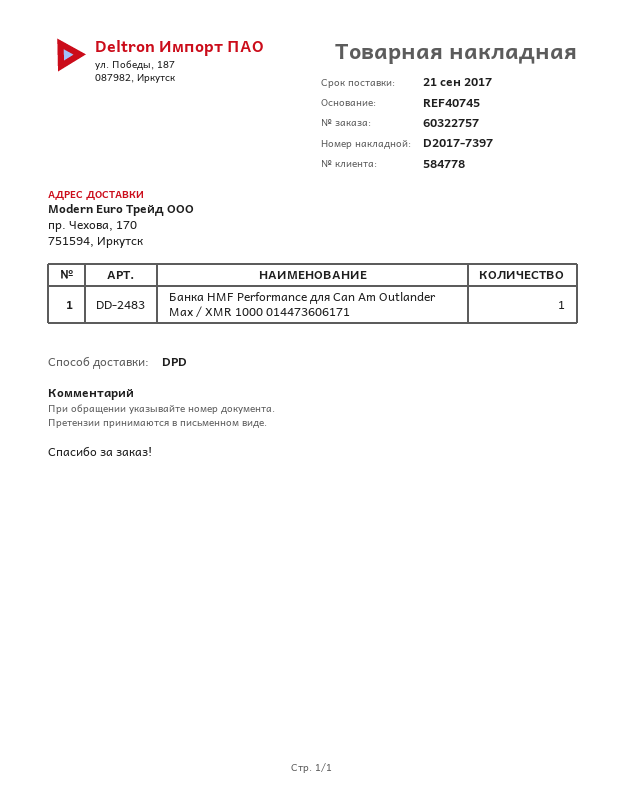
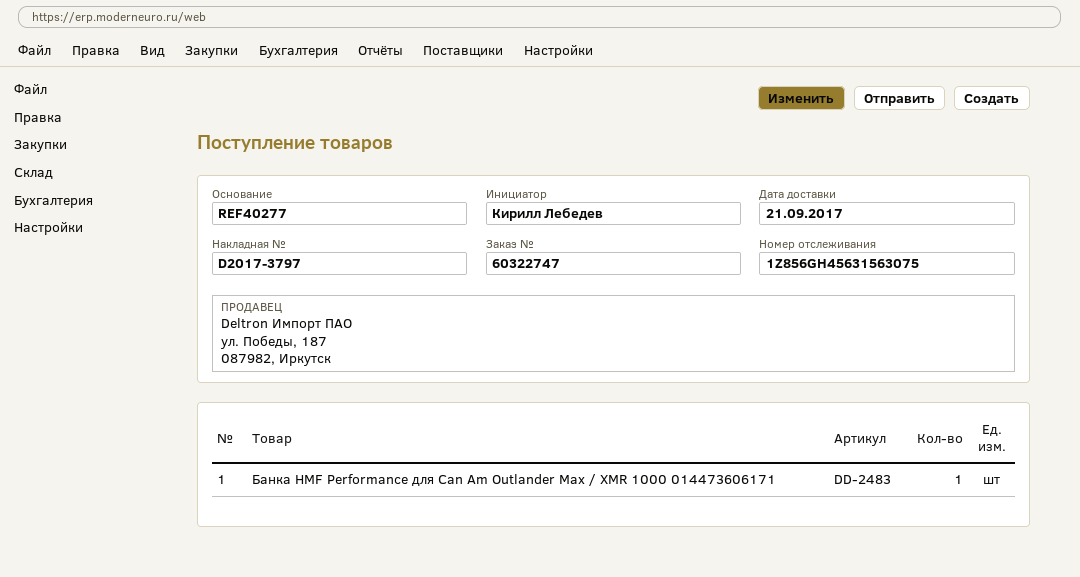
order number: 60322757 -> 60322747
delivery note number: D2017-7397 -> D2017-3797
reference: REF40745 -> REF40277

